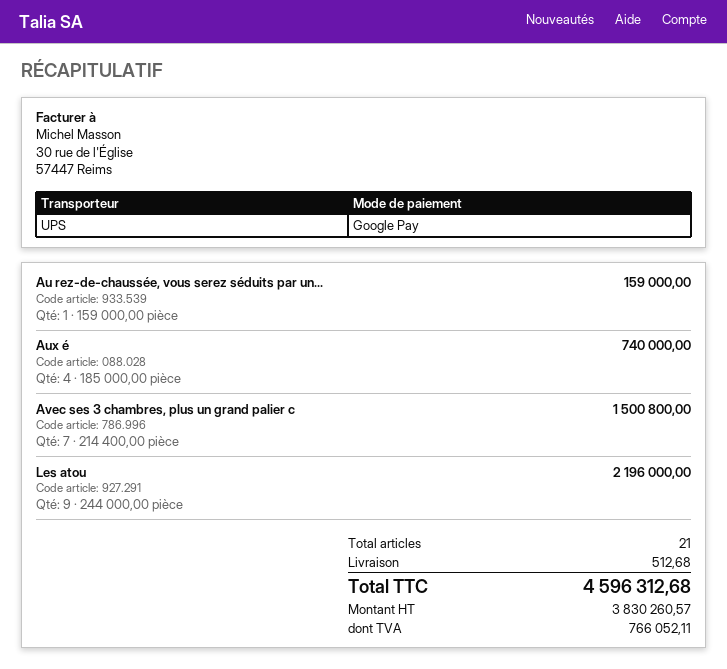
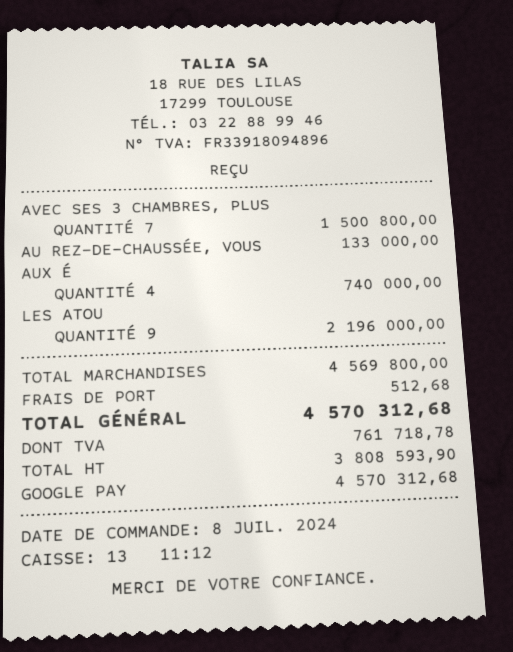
Au rez-de-chaussée, vous serez séduits par un...: 1 for 159000.00 -> 1 for 133000.00
net: 3830260.57 -> 3808593.90
tax: 766052.11 -> 761718.78
total: 4596312.68 -> 4570312.68

